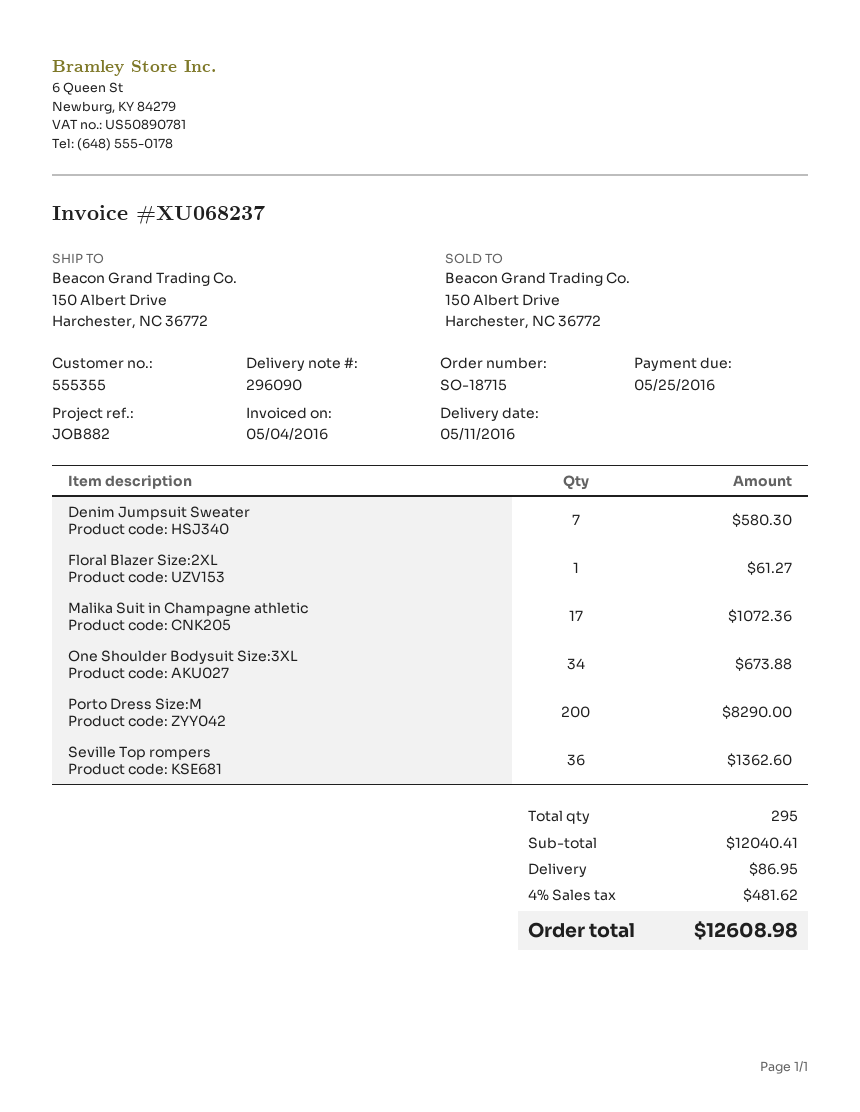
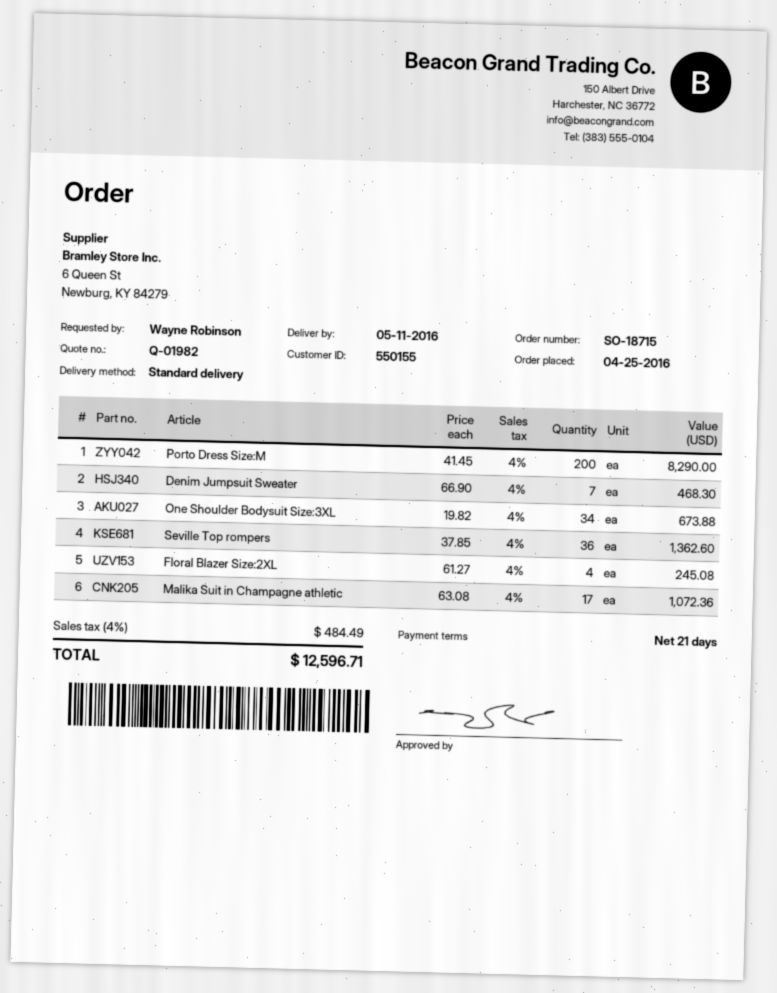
customer number: 555355 -> 550155
Denim Jumpsuit Sweater: 7 for 580.30 -> 7 for 468.30
Floral Blazer Size:2XL: 1 for 61.27 -> 4 for 245.08
shipping: 86.95 -> none
tax: 4% = 481.62 -> 4% = 484.49
total: 12608.98 -> 12596.71

